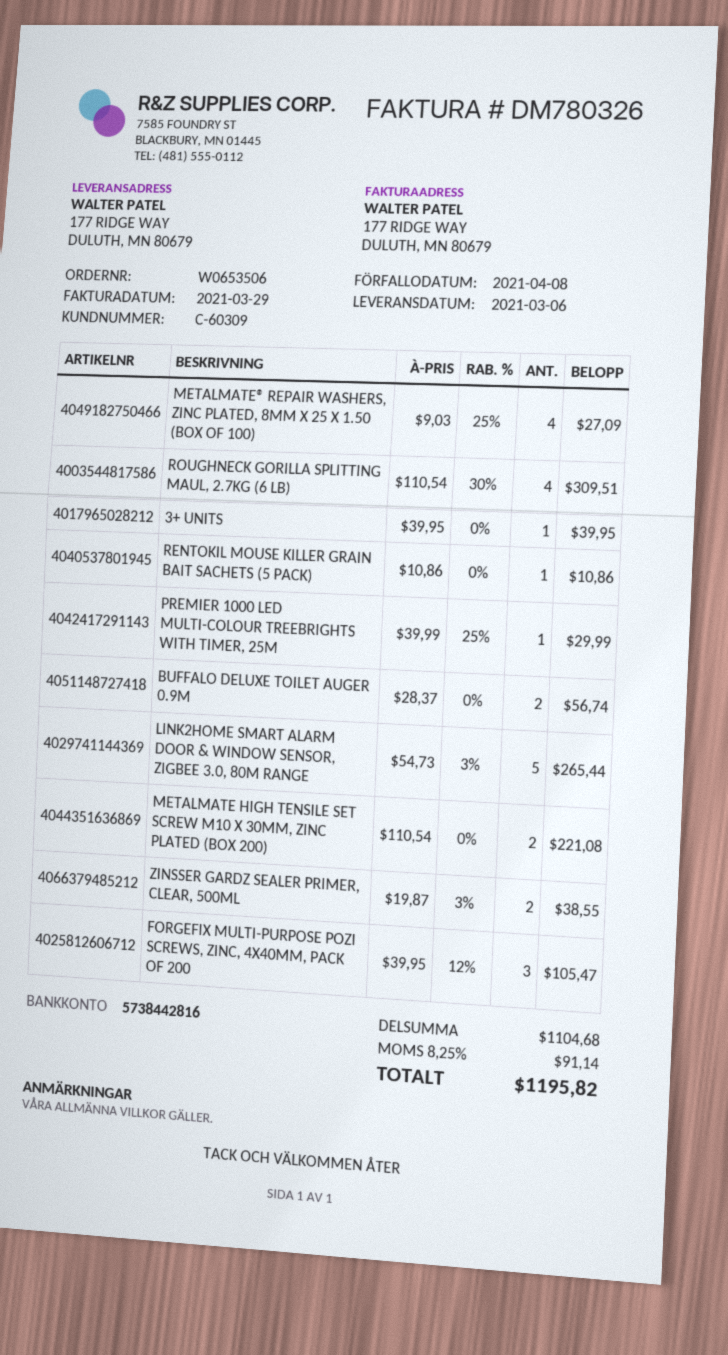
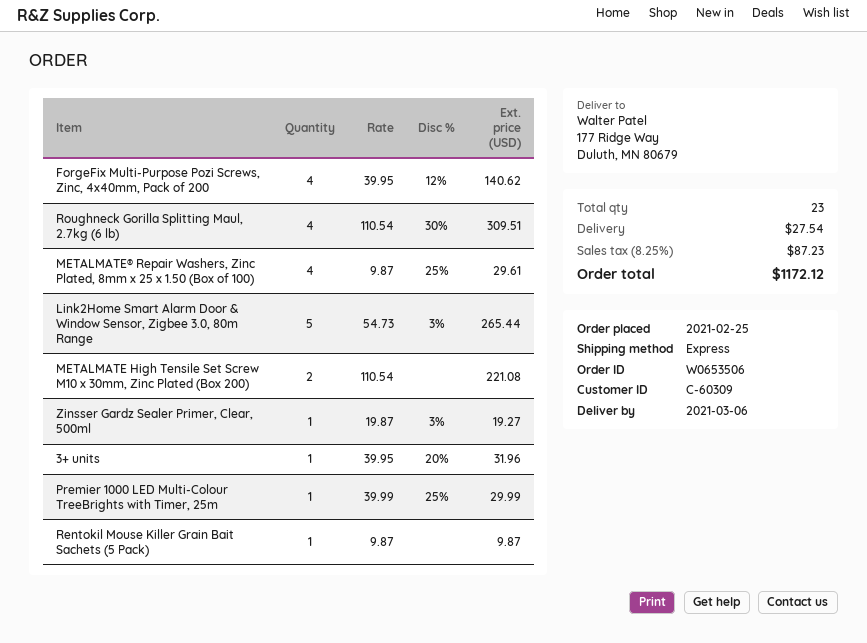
METALMATE® REPAIR WASHERS, ZINC PLATED, 8MM X 25 X 1.50 (BOX OF 100): 4 x 9.03 - 25% = 27.09 -> 4 x 9.87 - 25% = 29.61
3+ UNITS: 1 x 39.95 = 39.95 -> 1 x 39.95 - 20% = 31.96
RENTOKIL MOUSE KILLER GRAIN BAIT SACHETS (5 PACK): 1 x 10.86 = 10.86 -> 1 x 9.87 = 9.87
BUFFALO DELUXE TOILET AUGER 0.9M: 2 x 28.37 = 56.74 -> none
ZINSSER GARDZ SEALER PRIMER, CLEAR, 500ML: 2 x 19.87 - 3% = 38.55 -> 1 x 19.87 - 3% = 19.27
FORGEFIX MULTI-PURPOSE POZI SCREWS, ZINC, 4X40MM, PACK OF 200: 3 x 39.95 - 12% = 105.47 -> 4 x 39.95 - 12% = 140.62
shipping: none -> 27.54
tax: 8.25% = 91.14 -> 8.25% = 87.23
total: 1195.82 -> 1172.12

